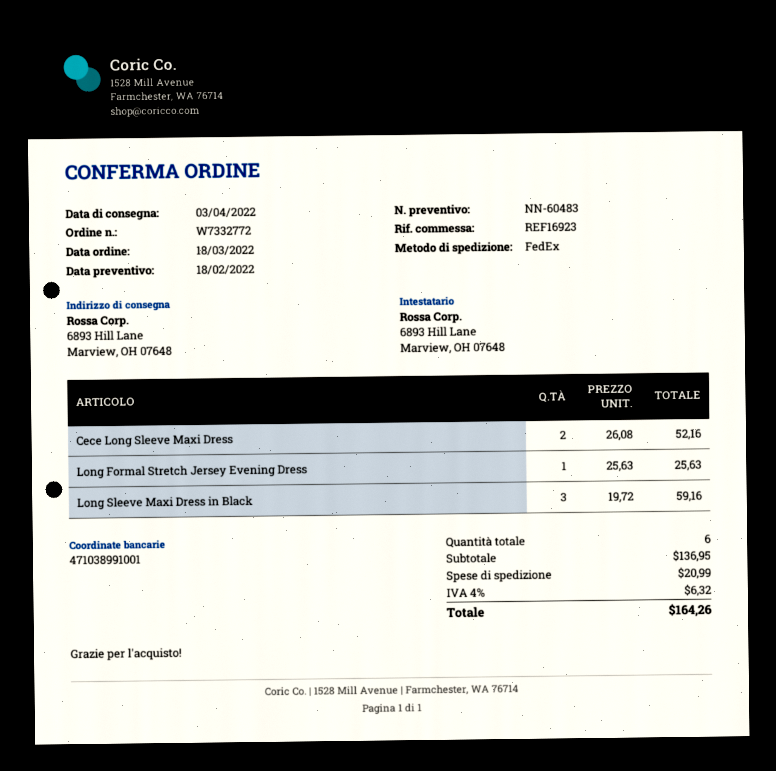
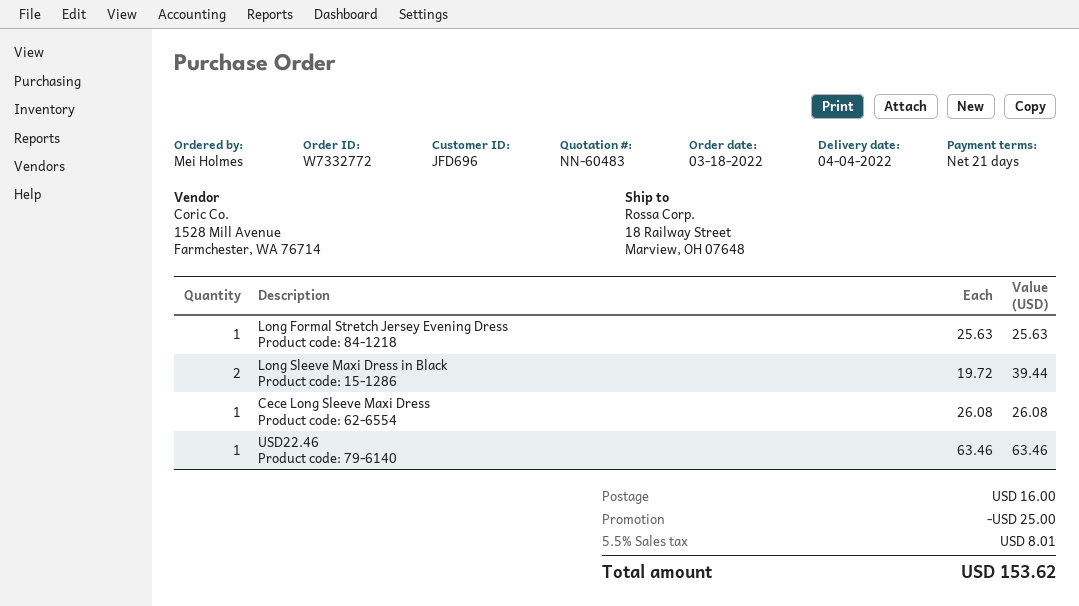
delivery date: 2022-04-03 -> 2022-04-04
ship to: 6893 Hill Lane, Marview, OH 07648 -> 18 Railway Street, Marview, OH 07648
Cece Long Sleeve Maxi Dress: 2 x 26.08 = 52.16 -> 1 x 26.08 = 26.08
Long Sleeve Maxi Dress in Black: 3 x 19.72 = 59.16 -> 2 x 19.72 = 39.44
USD22.46: none -> 1 x 63.46 = 63.46
discount: none -> 25.00
shipping: 20.99 -> 16.00
tax: 4% = 6.32 -> 5.5% = 8.01
total: 164.26 -> 153.62

